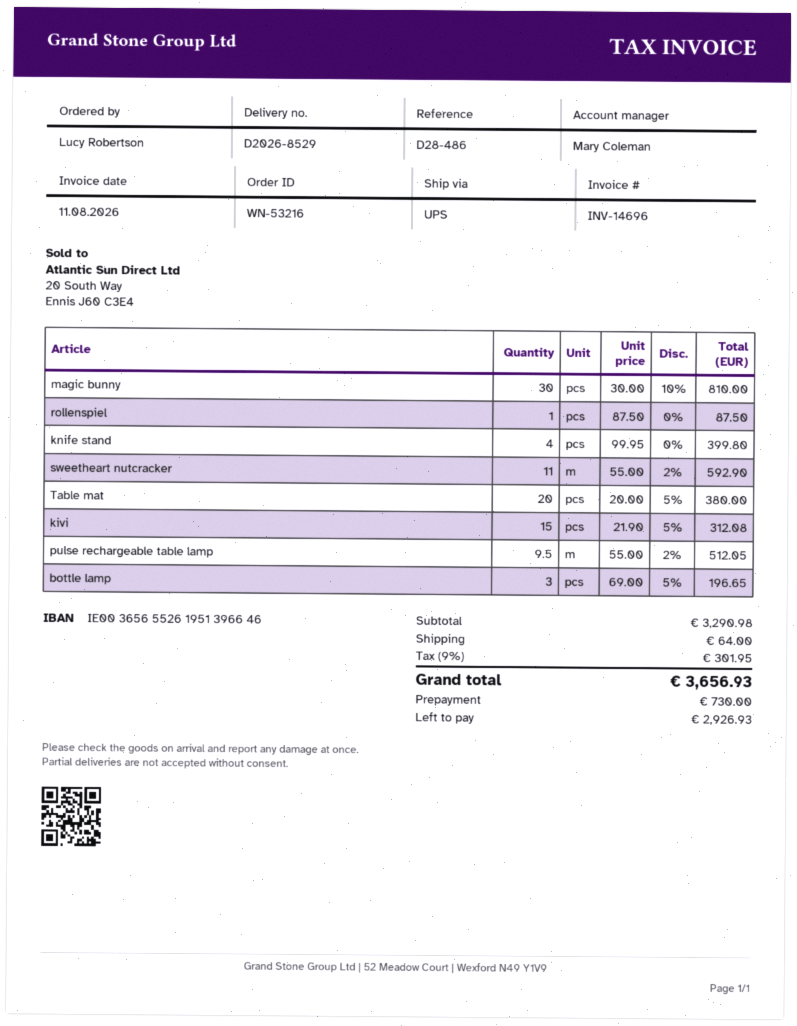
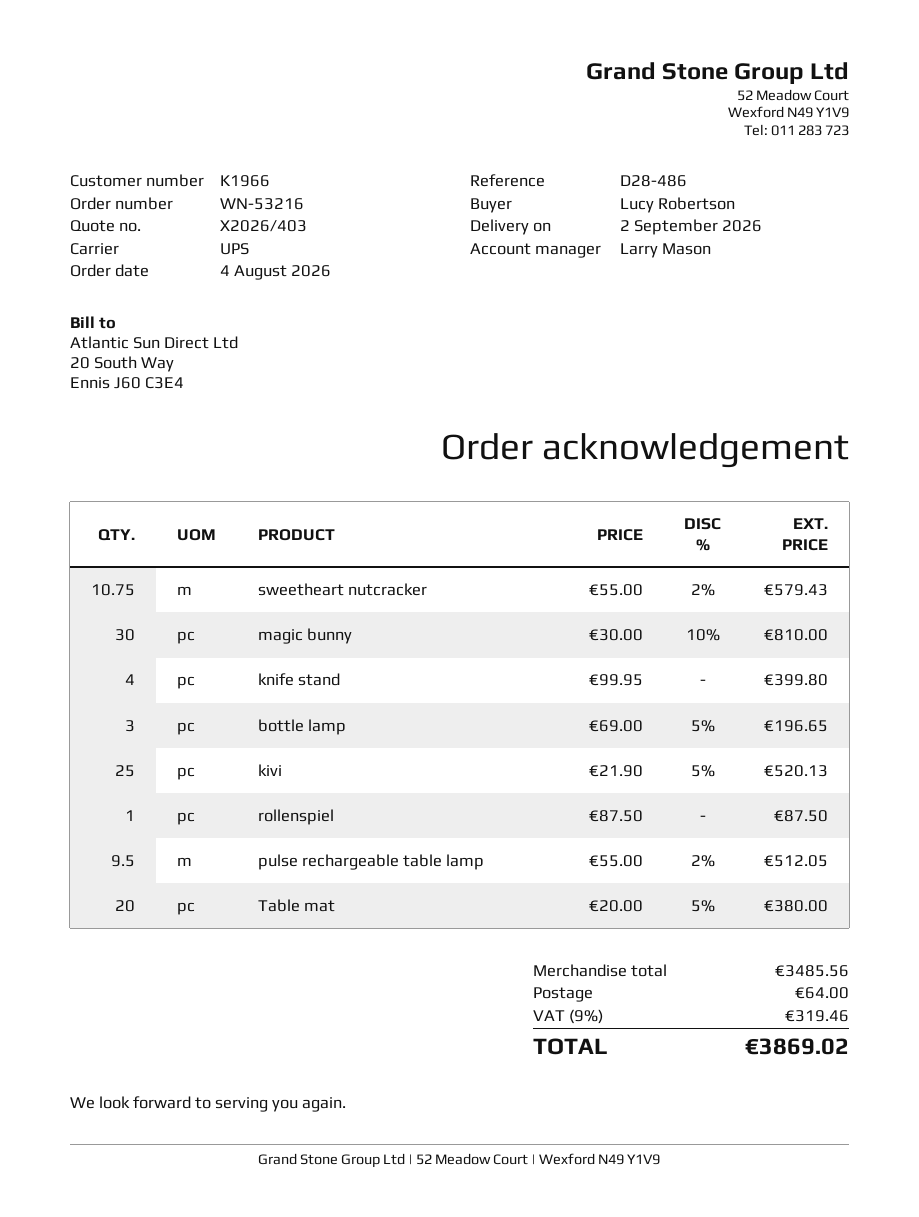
sales rep: Mary Coleman -> Larry Mason
sweetheart nutcracker: 11 x 55.00 - 2% = 592.90 -> 10.75 x 55.00 - 2% = 579.43
kivi: 15 x 21.90 - 5% = 312.08 -> 25 x 21.90 - 5% = 520.13
subtotal: 3290.98 -> 3485.56
tax: 9% = 301.95 -> 9% = 319.46
total: 3656.93 -> 3869.02

